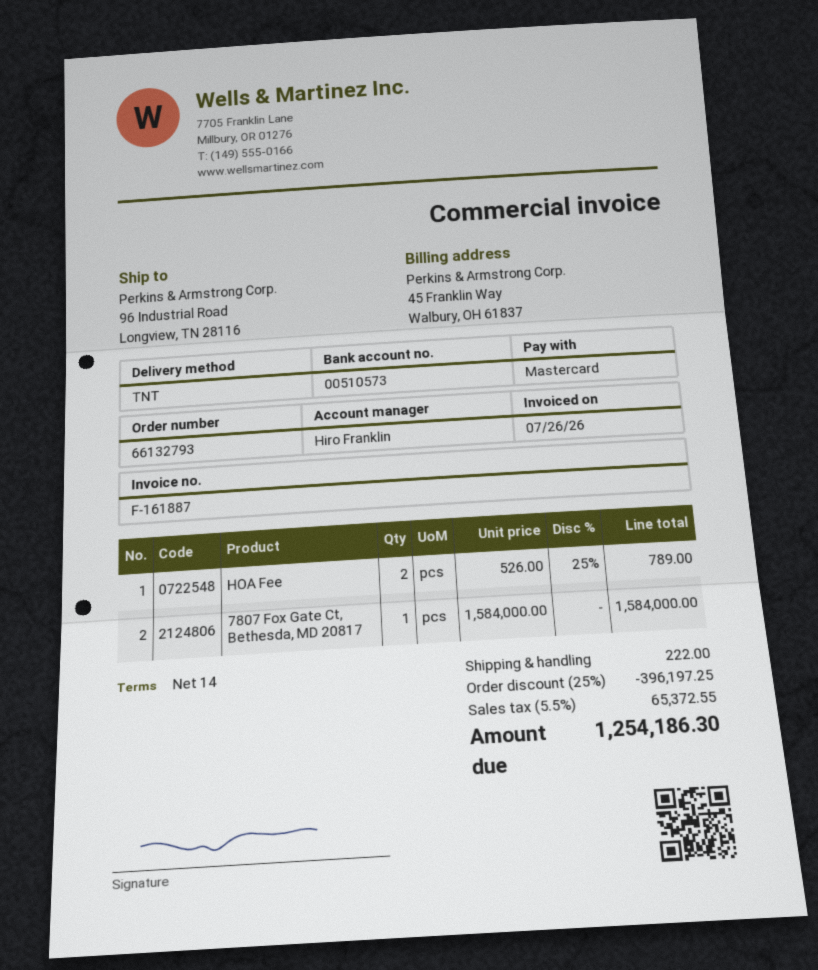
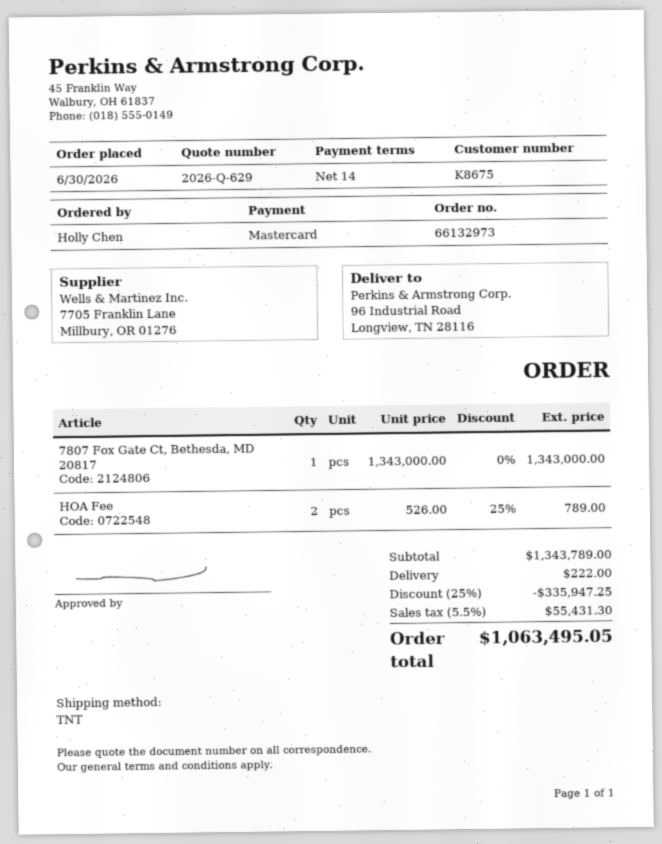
order number: 66132793 -> 66132973
7807 Fox Gate Ct, Bethesda, MD 20817: 1 x 1584000.00 = 1584000.00 -> 1 x 1343000.00 = 1343000.00
discount: 25% = 396197.25 -> 25% = 335947.25
tax: 5.5% = 65372.55 -> 5.5% = 55431.30
total: 1254186.30 -> 1063495.05

